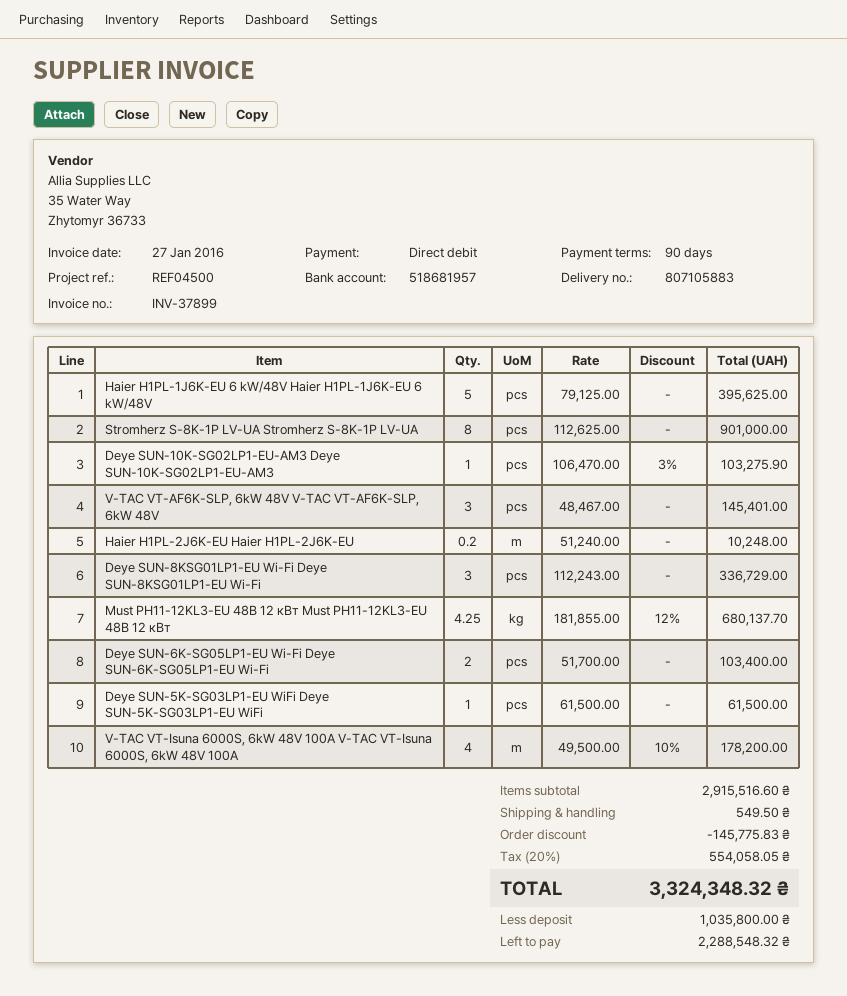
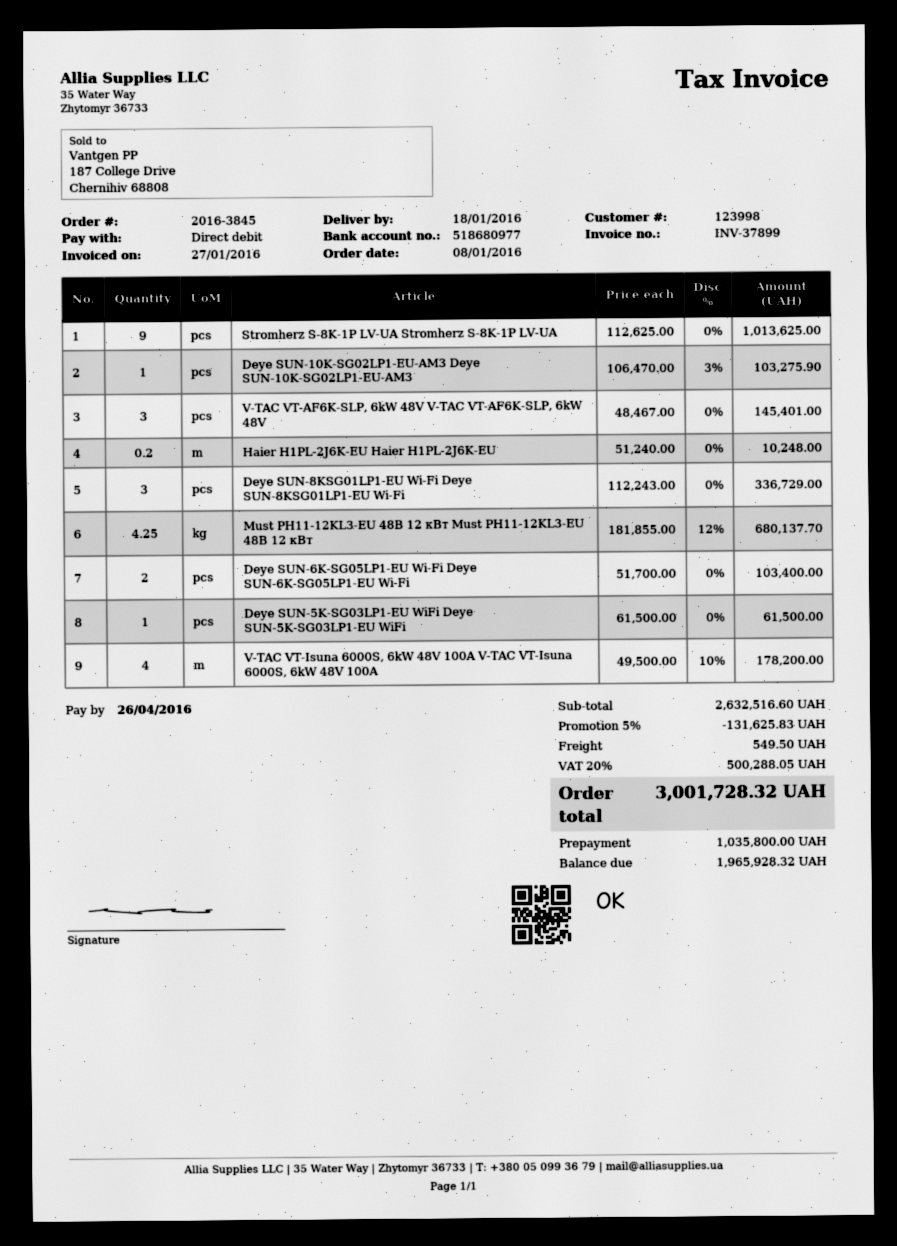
bank account: 518681957 -> 518680977
Haier H1PL-1J6K-EU 6 kW/48V Haier H1PL-1J6K-EU 6 kW/48V: 5 x 79125.00 = 395625.00 -> none
Stromherz S-8K-1P LV-UA Stromherz S-8K-1P LV-UA: 8 x 112625.00 = 901000.00 -> 9 x 112625.00 = 1013625.00
subtotal: 2915516.60 -> 2632516.60
discount: 145775.83 -> 131625.83
tax: 20% = 554058.05 -> 20% = 500288.05
total: 3324348.32 -> 3001728.32
balance: 2288548.32 -> 1965928.32

